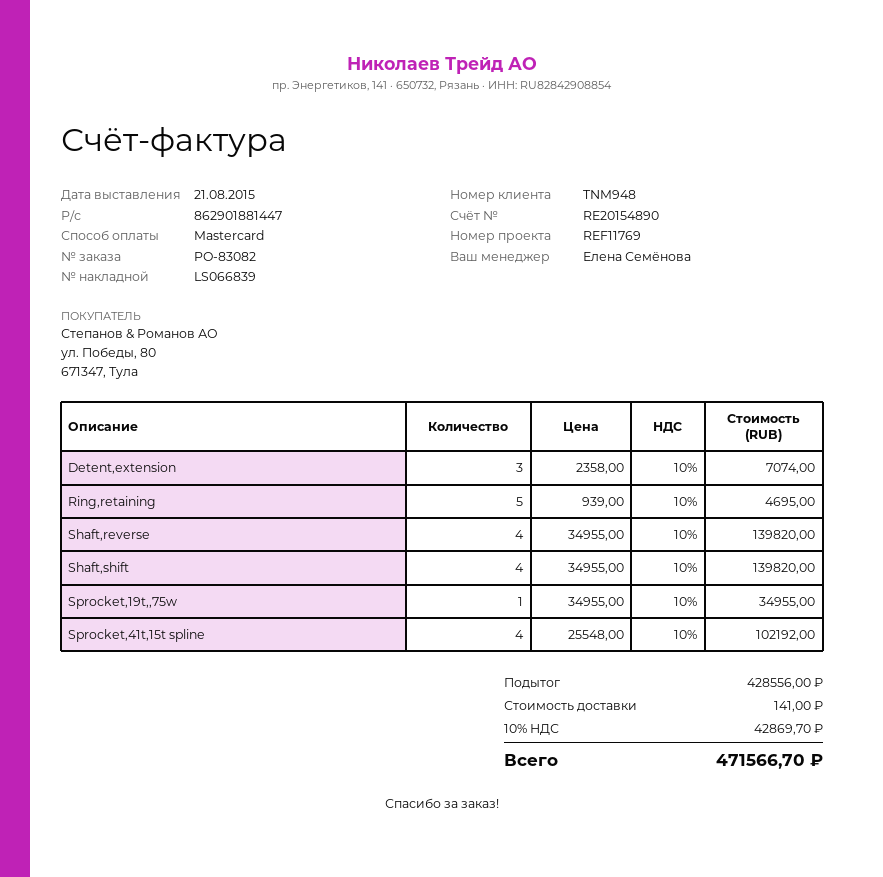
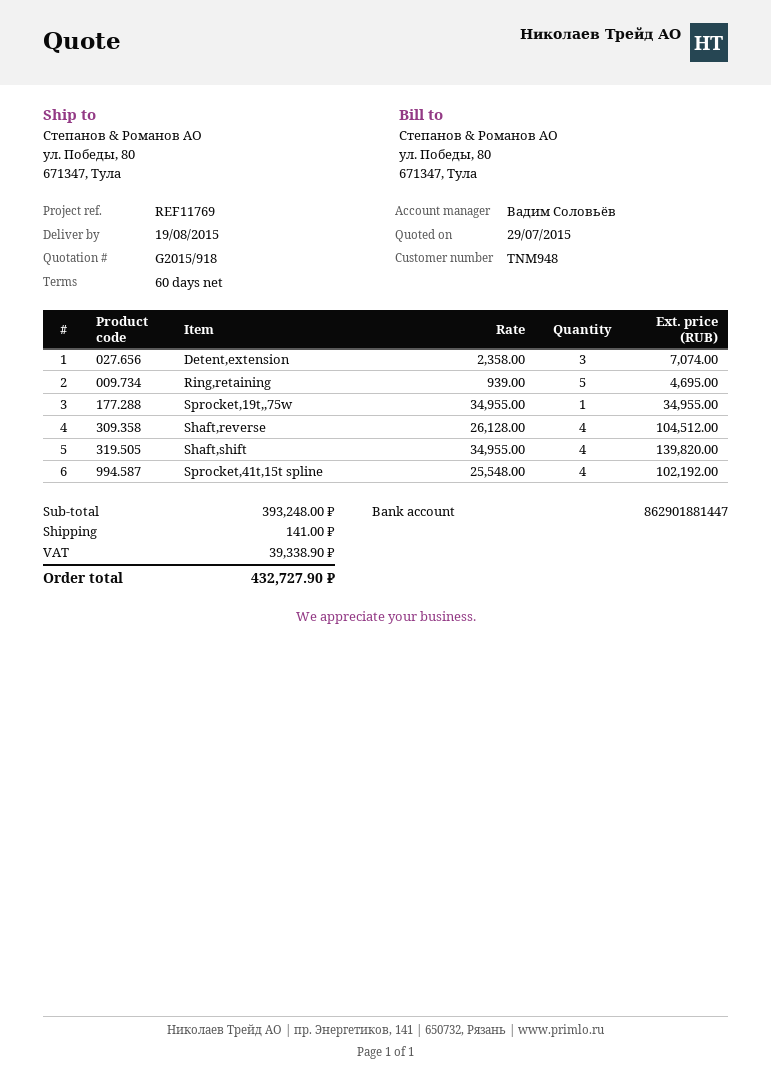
sales rep: Елена Семёнова -> Вадим Соловьёв
Shaft,reverse: 4 x 34955.00 = 139820.00 -> 4 x 26128.00 = 104512.00
subtotal: 428556.00 -> 393248.00
tax: 42869.70 -> 39338.90
total: 471566.70 -> 432727.90

